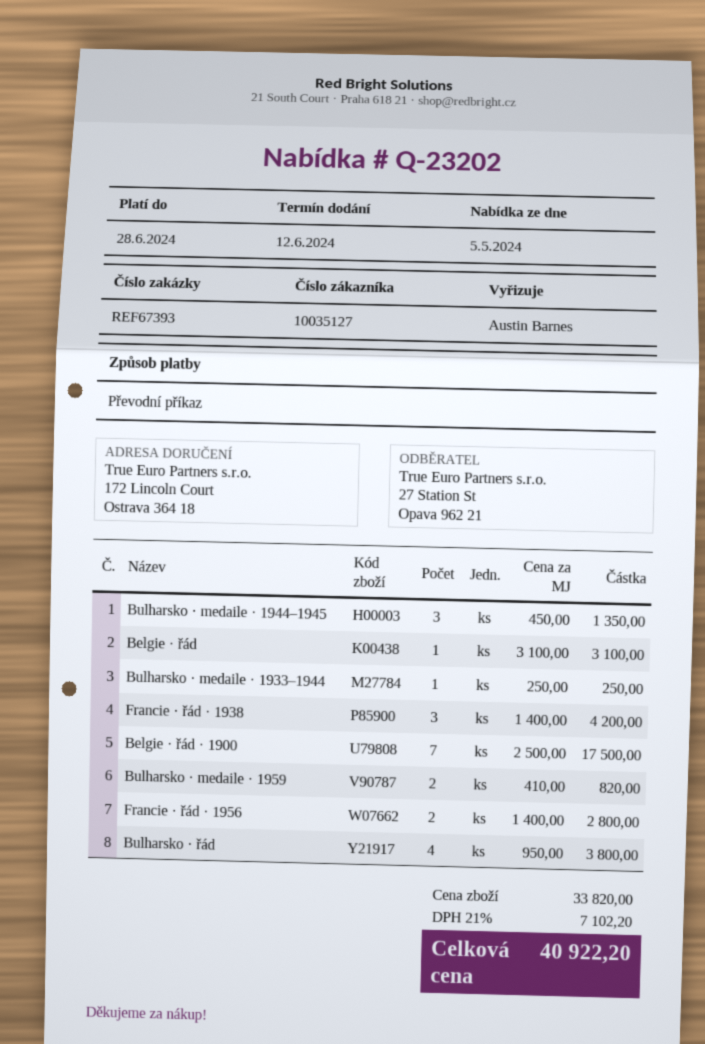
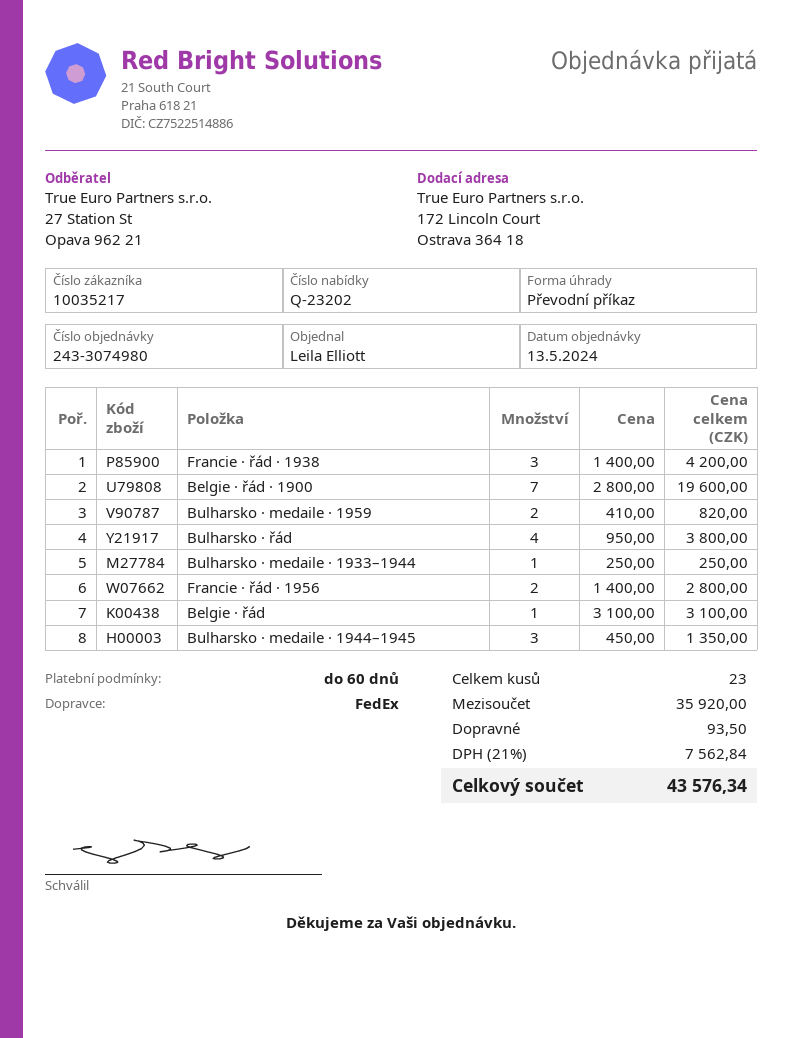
customer number: 10035127 -> 10035217
Belgie · řád · 1900: 7 x 2500.00 = 17500.00 -> 7 x 2800.00 = 19600.00
subtotal: 33820.00 -> 35920.00
shipping: none -> 93.50
tax: 21% = 7102.20 -> 21% = 7562.84
total: 40922.20 -> 43576.34

